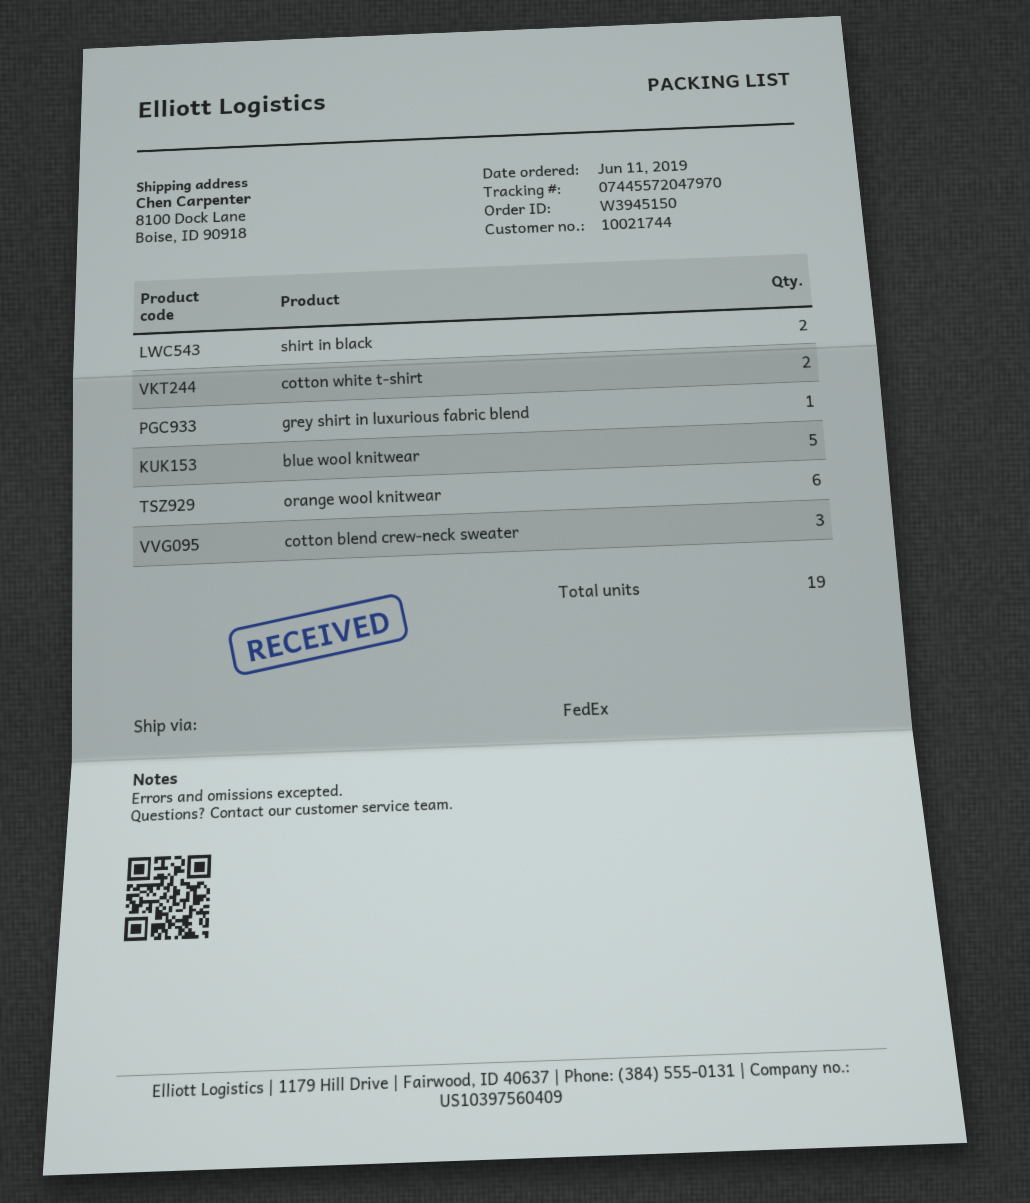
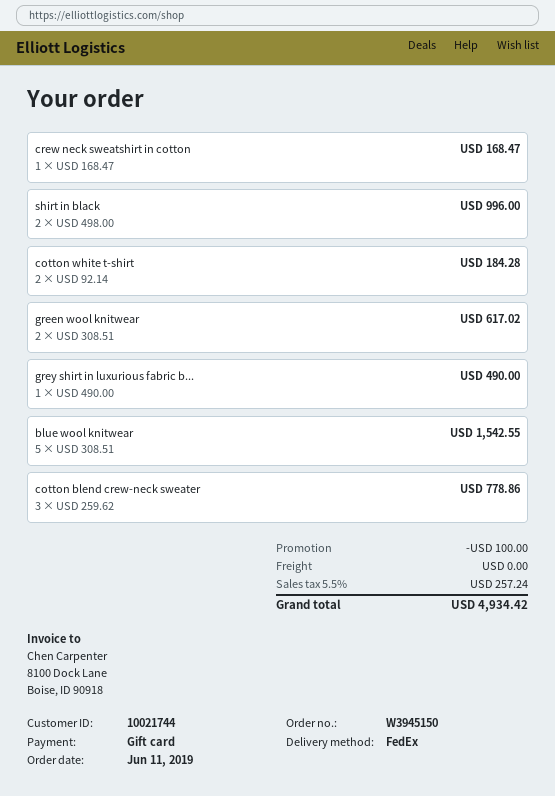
orange wool knitwear: 6 -> none
crew neck sweatshirt in cotton: none -> 1
green wool knitwear: none -> 2

